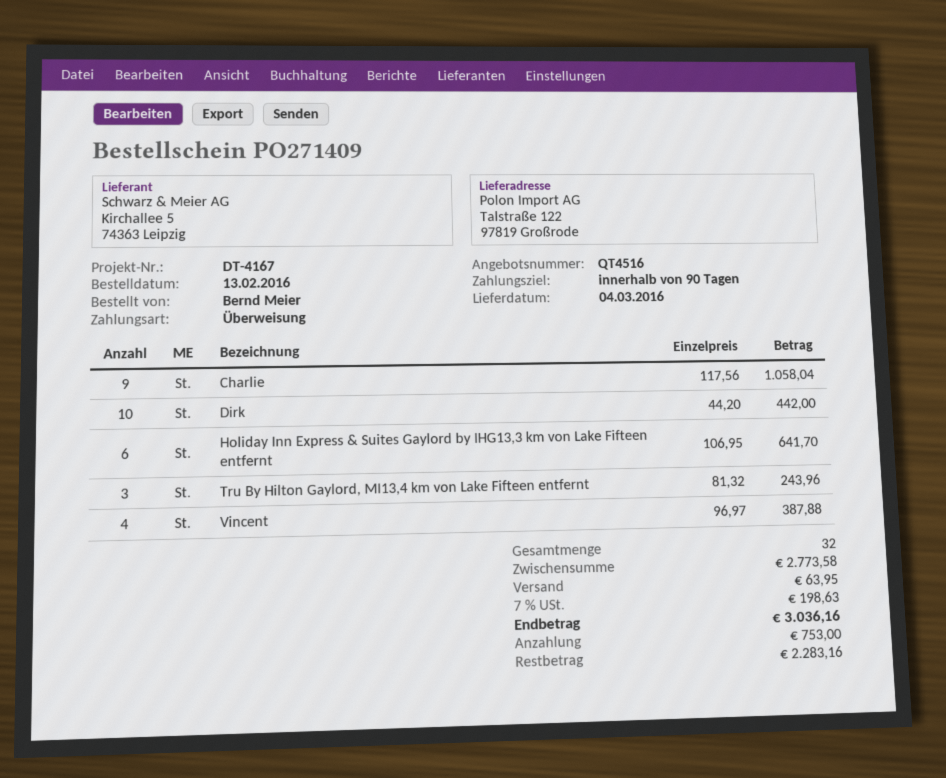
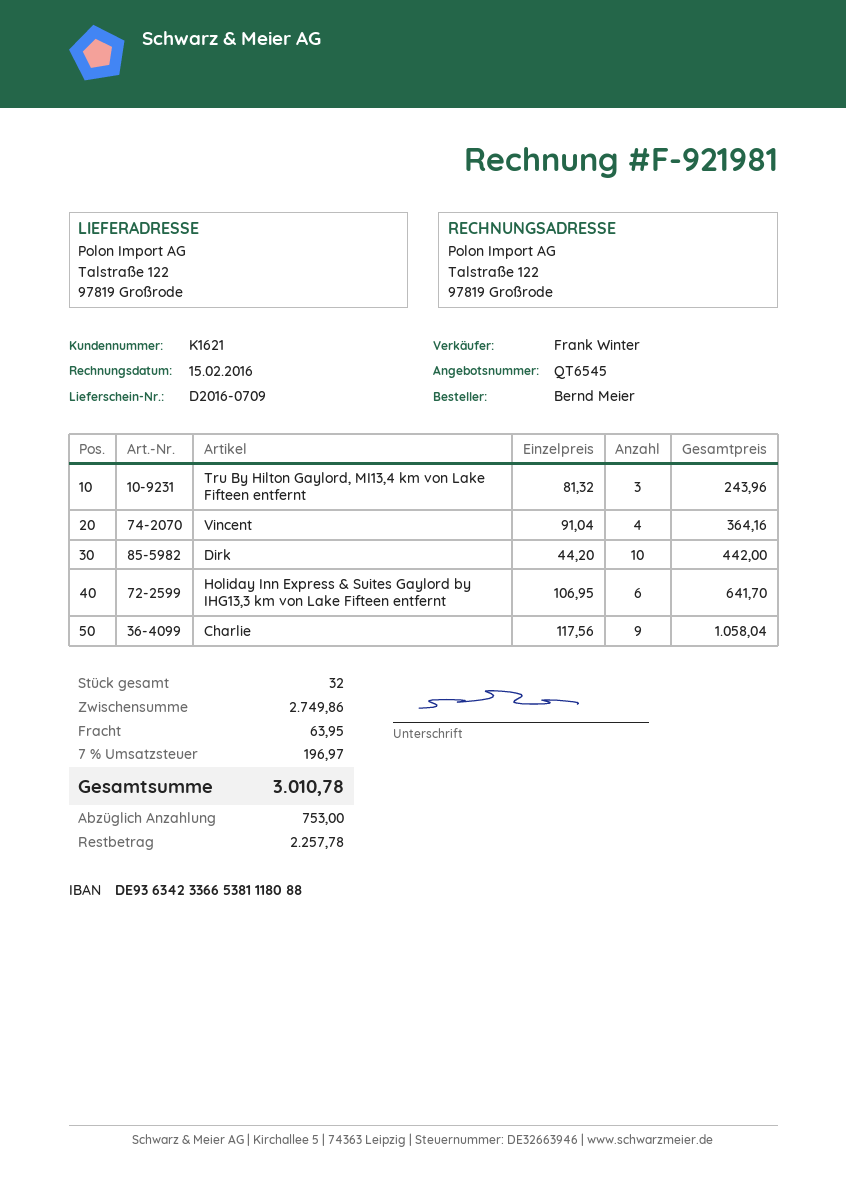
quote number: QT4516 -> QT6545
Vincent: 4 x 96.97 = 387.88 -> 4 x 91.04 = 364.16
subtotal: 2773.58 -> 2749.86
tax: 7% = 198.63 -> 7% = 196.97
total: 3036.16 -> 3010.78
balance: 2283.16 -> 2257.78

